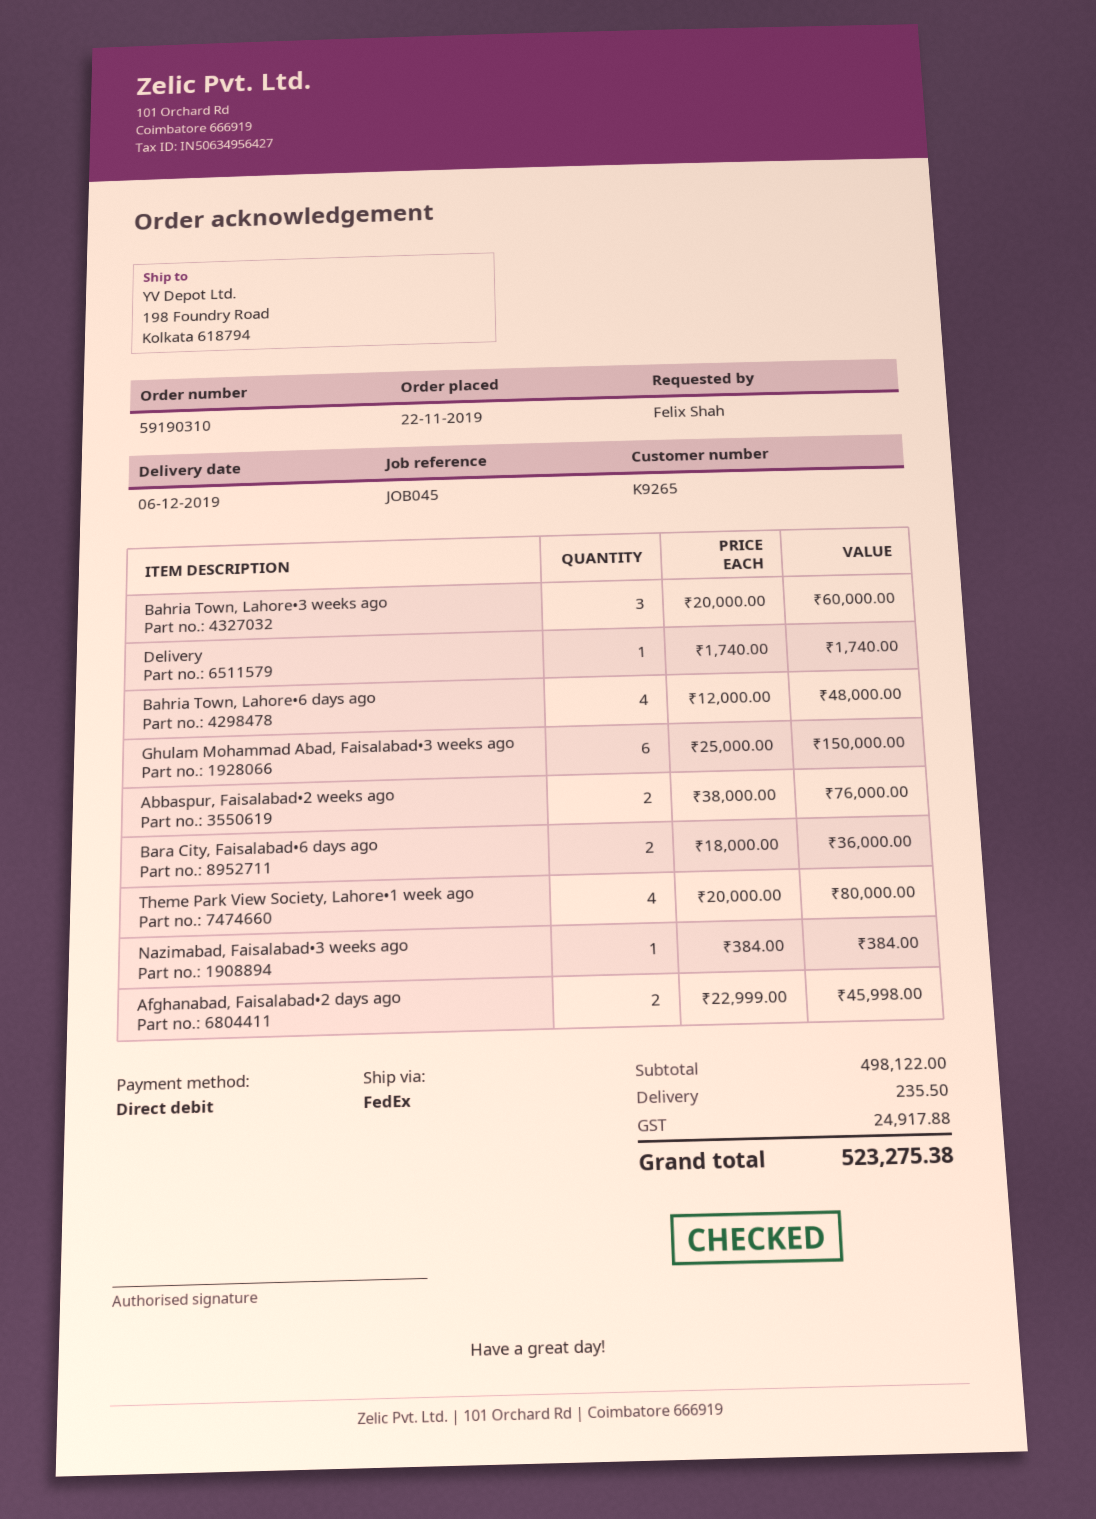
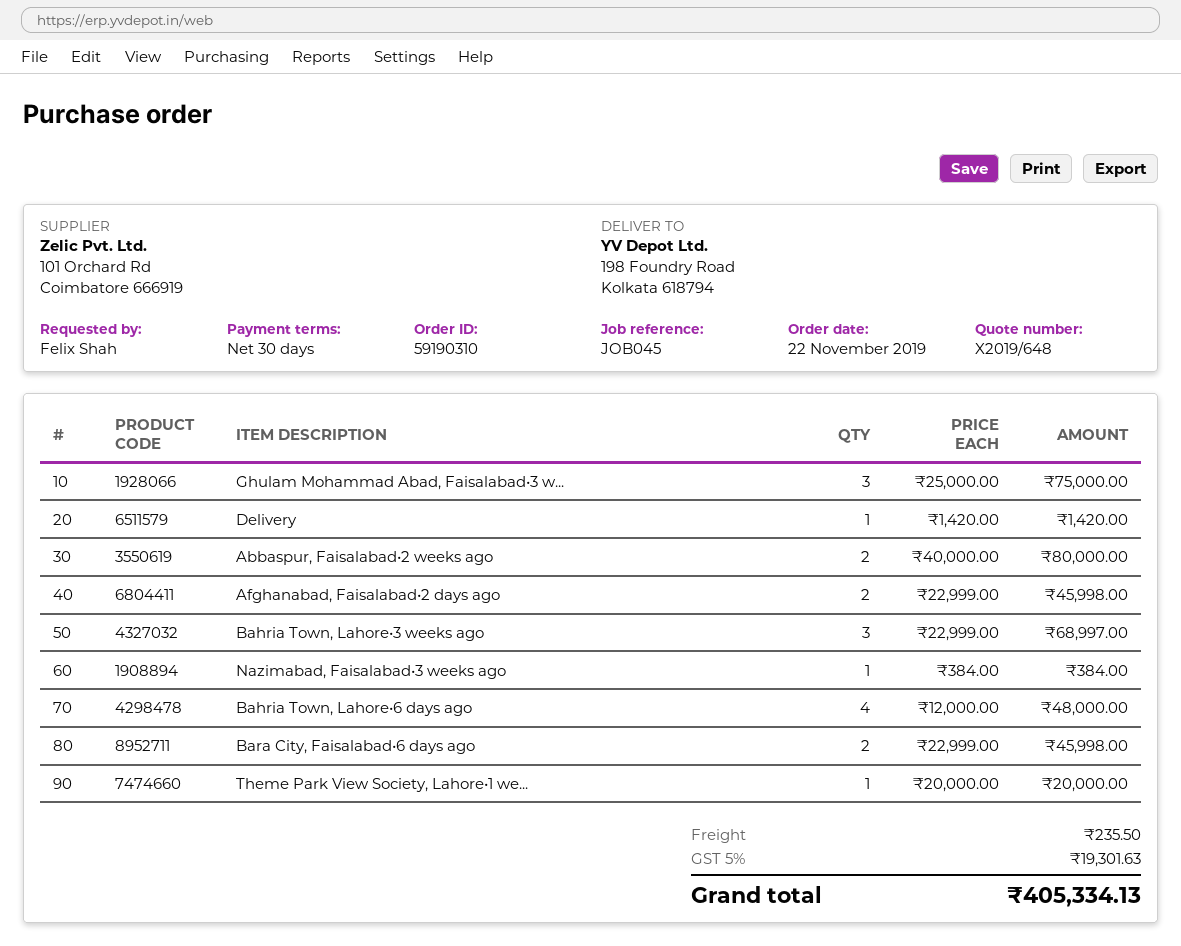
Bahria Town, Lahore•3 weeks ago: 3 x 20000.00 = 60000.00 -> 3 x 22999.00 = 68997.00
Delivery: 1 x 1740.00 = 1740.00 -> 1 x 1420.00 = 1420.00
Ghulam Mohammad Abad, Faisalabad•3 weeks ago: 6 x 25000.00 = 150000.00 -> 3 x 25000.00 = 75000.00
Abbaspur, Faisalabad•2 weeks ago: 2 x 38000.00 = 76000.00 -> 2 x 40000.00 = 80000.00
Bara City, Faisalabad•6 days ago: 2 x 18000.00 = 36000.00 -> 2 x 22999.00 = 45998.00
Theme Park View Society, Lahore•1 week ago: 4 x 20000.00 = 80000.00 -> 1 x 20000.00 = 20000.00
tax: 24917.88 -> 19301.63
total: 523275.38 -> 405334.13

